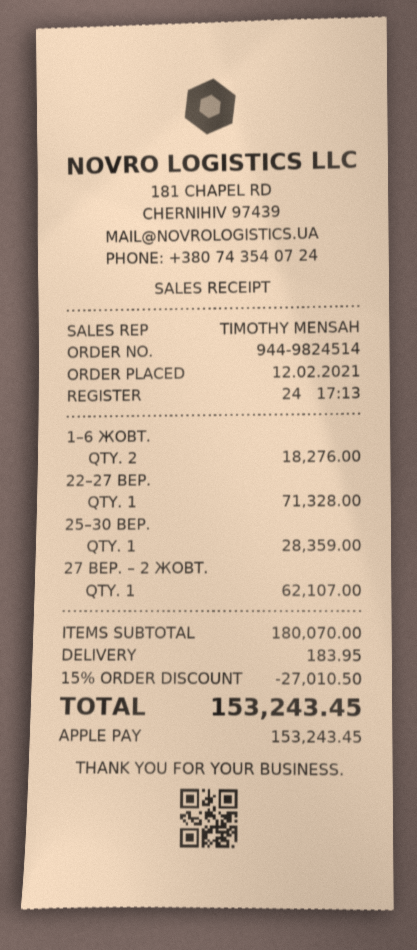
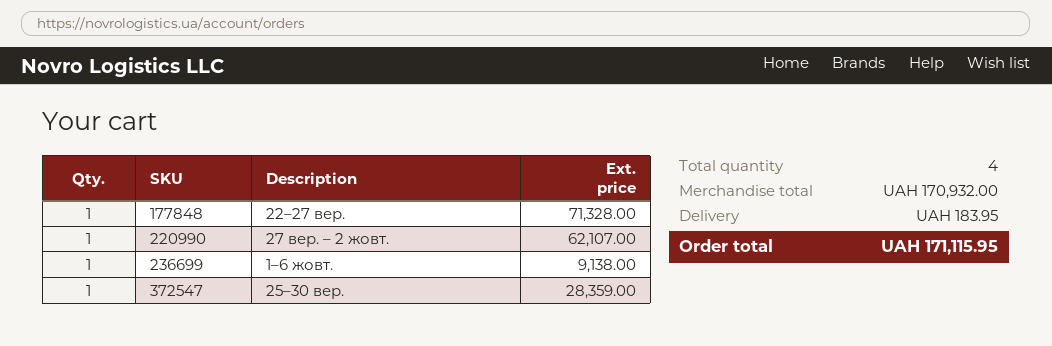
1–6 ЖОВТ.: 2 for 18276.00 -> 1 for 9138.00
subtotal: 180070.00 -> 170932.00
discount: 15% = 27010.50 -> none
total: 153243.45 -> 171115.95

